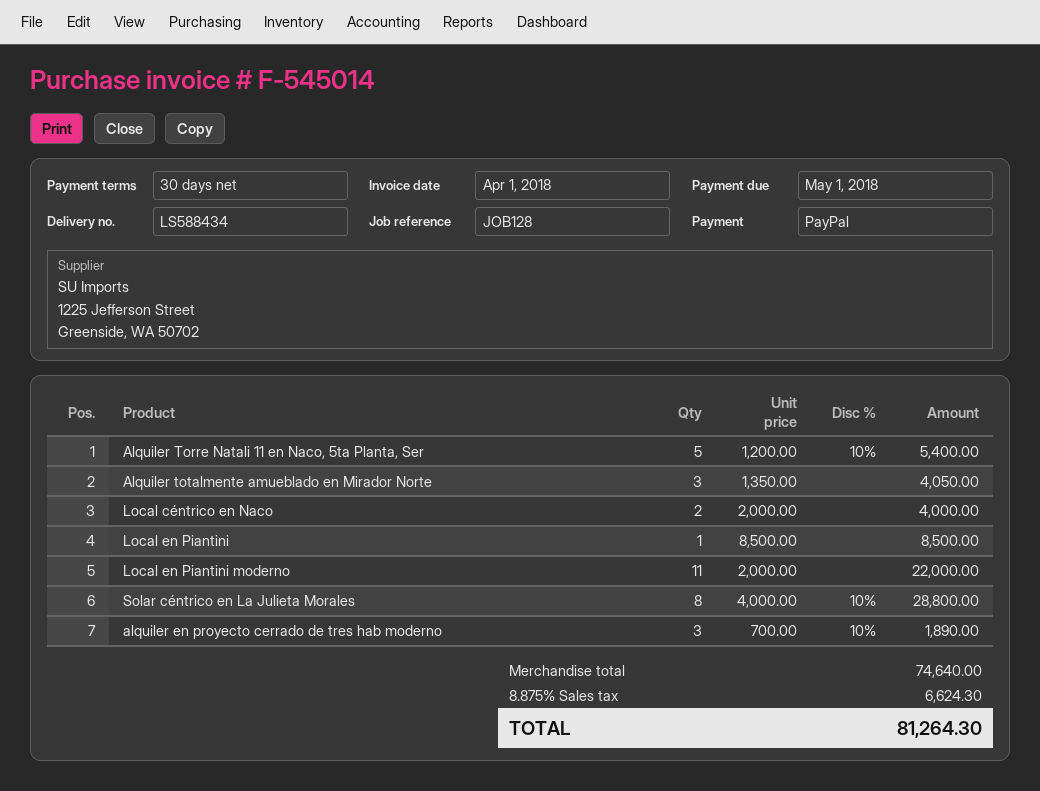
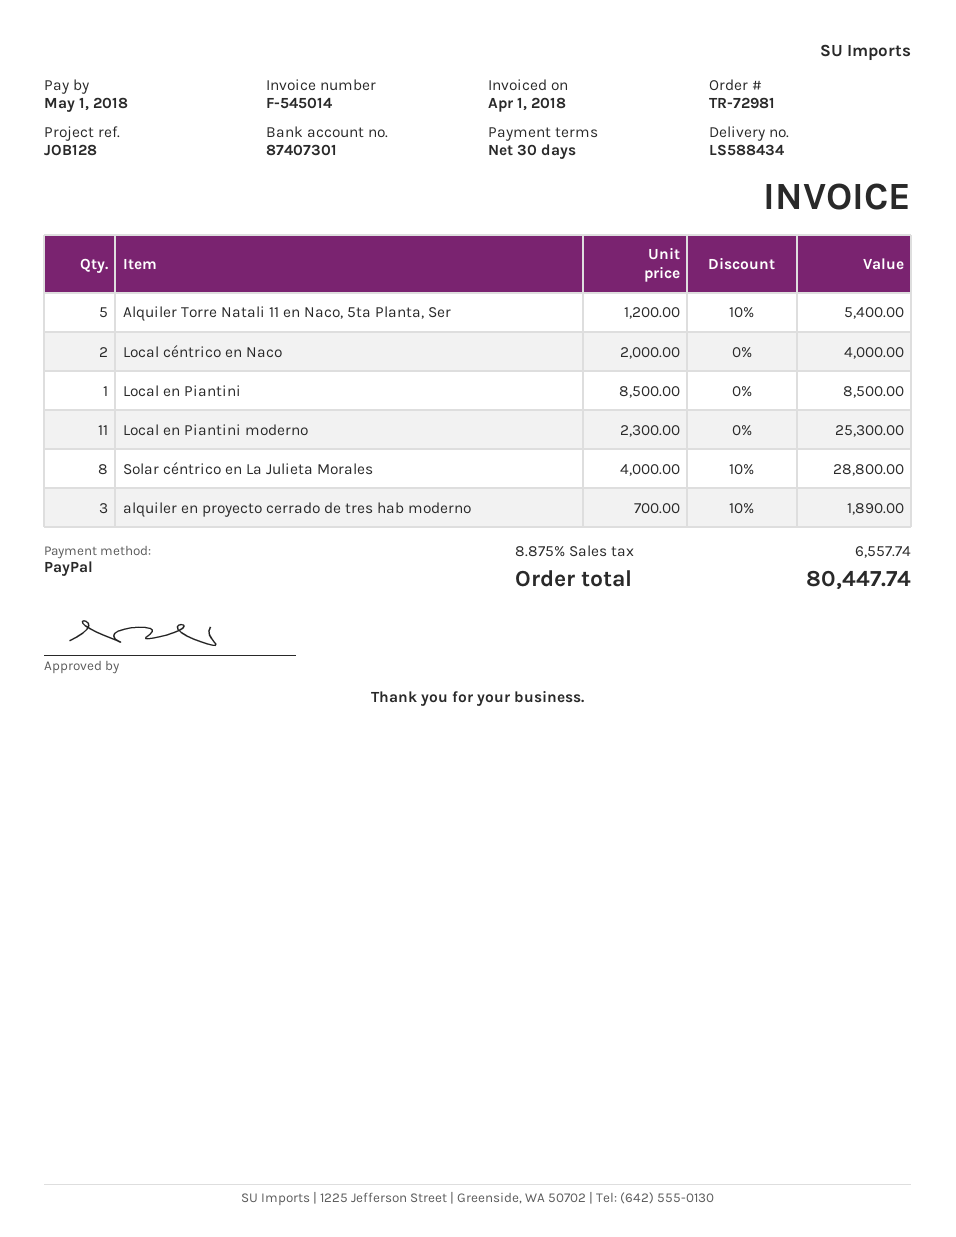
Alquiler totalmente amueblado en Mirador Norte: 3 x 1350.00 = 4050.00 -> none
Local en Piantini moderno: 11 x 2000.00 = 22000.00 -> 11 x 2300.00 = 25300.00
tax: 8.875% = 6624.30 -> 8.875% = 6557.74
total: 81264.30 -> 80447.74

